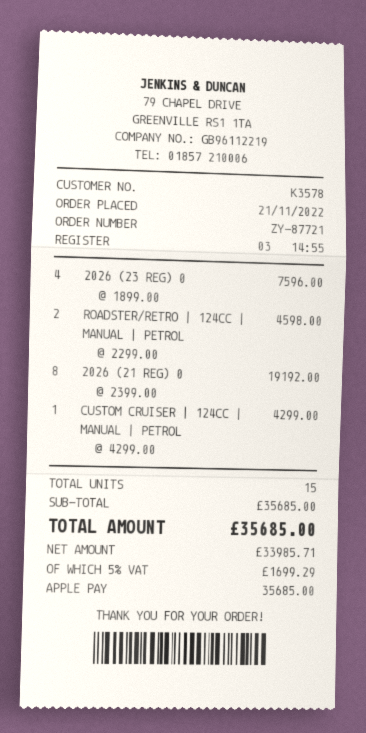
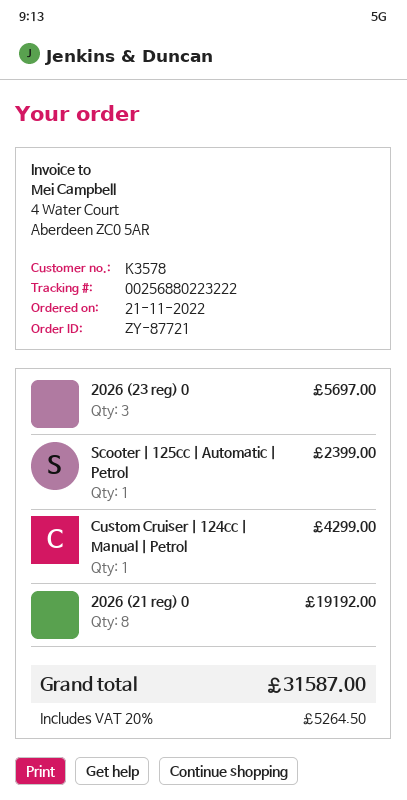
2026 (23 REG) 0: 4 for 7596.00 -> 3 for 5697.00
ROADSTER/RETRO | 124CC | MANUAL | PETROL: 2 for 4598.00 -> none
Scooter | 125cc | Automatic | Petrol: none -> 1 for 2399.00
tax: 5% = 1699.29 -> 20% = 5264.50
total: 35685.00 -> 31587.00

